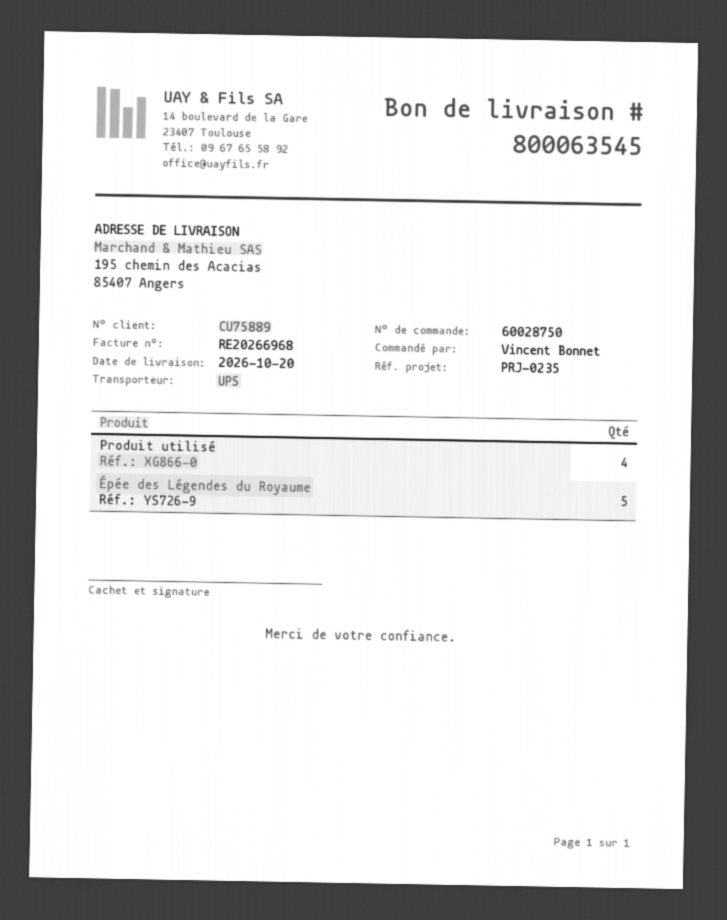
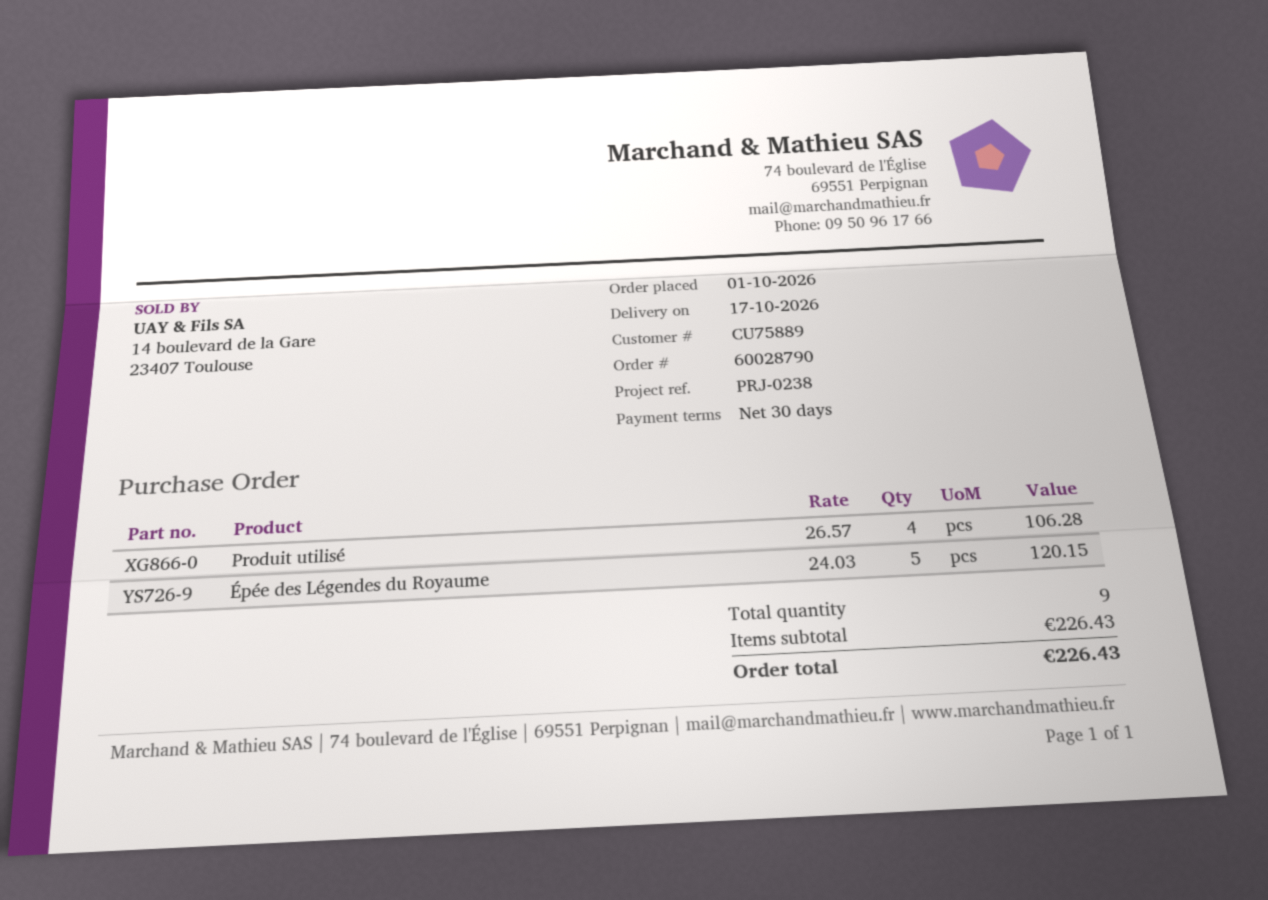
order number: 60028750 -> 60028790
delivery date: 2026-10-20 -> 2026-10-17
reference: PRJ-0235 -> PRJ-0238

